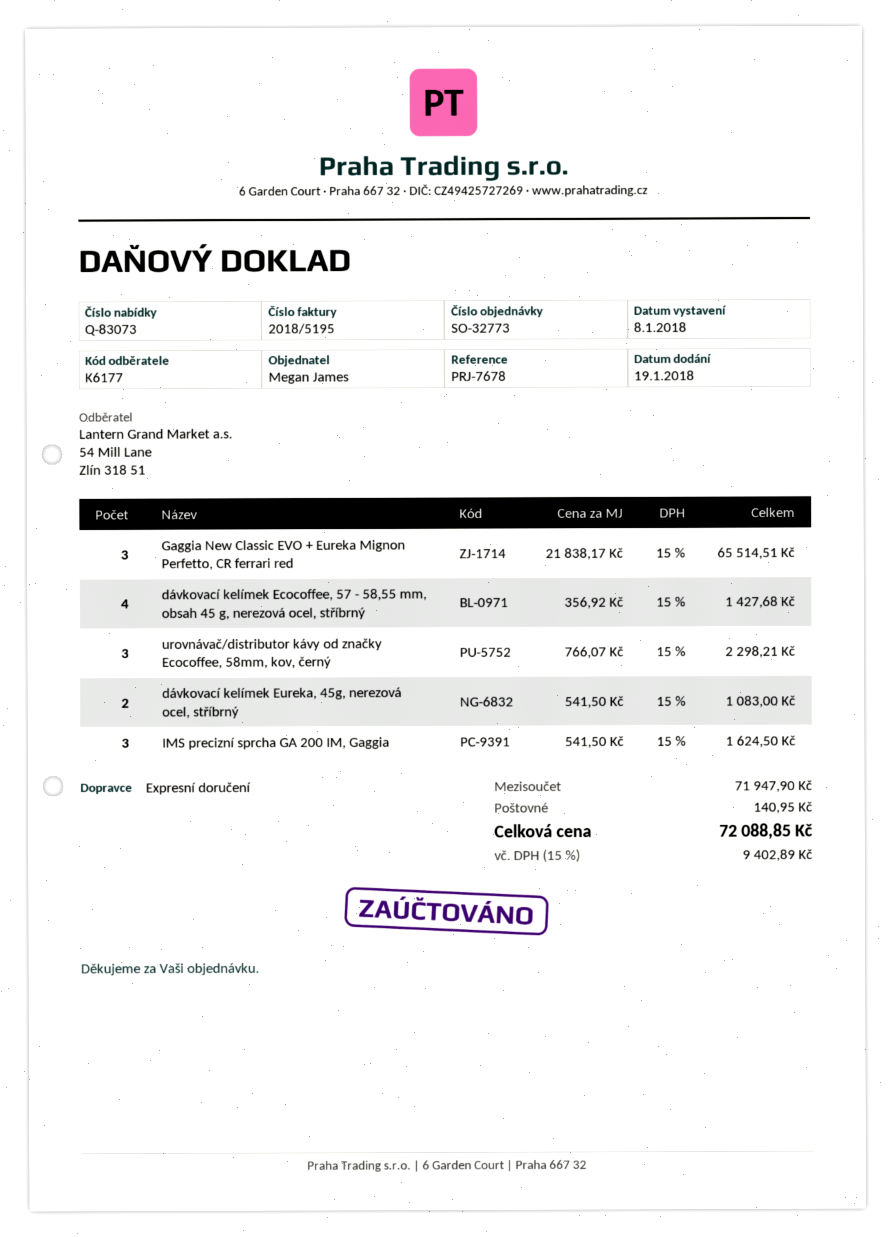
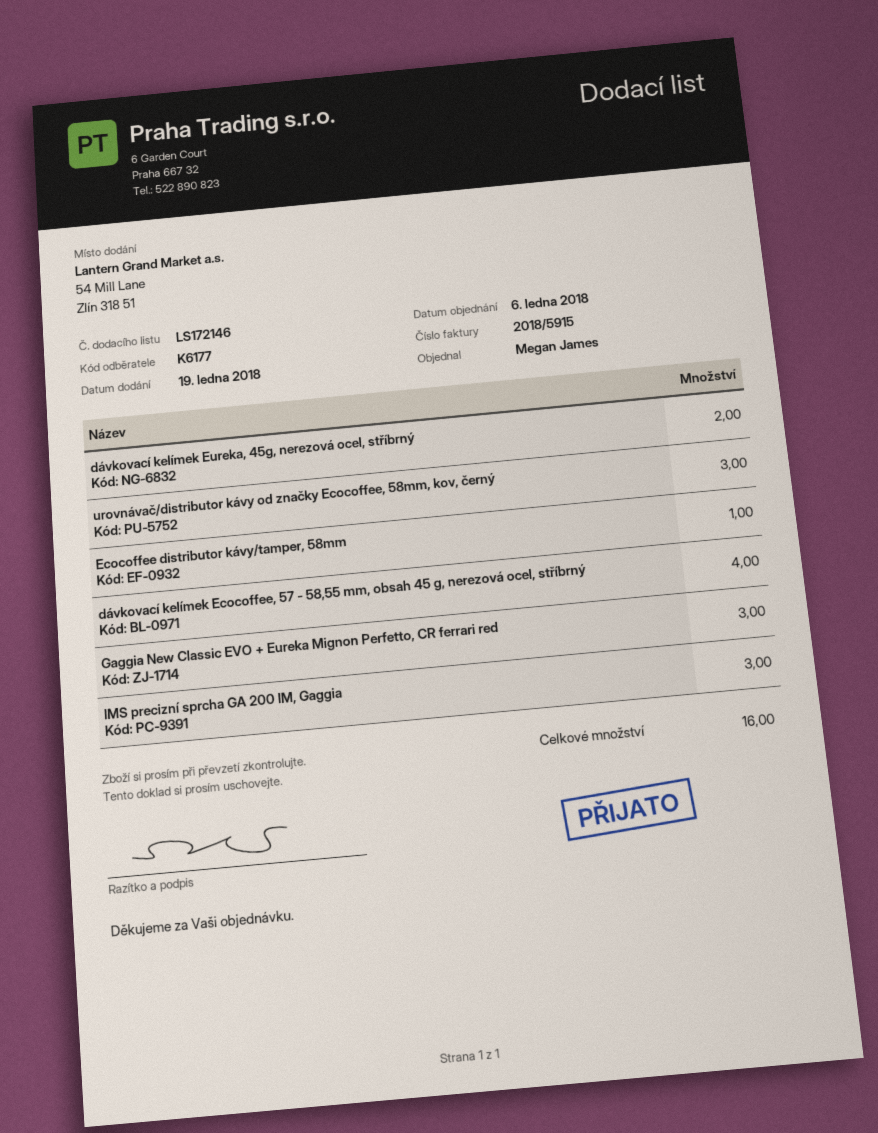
invoice number: 2018/5195 -> 2018/5915
Ecocoffee distributor kávy/tamper, 58mm: none -> 1

